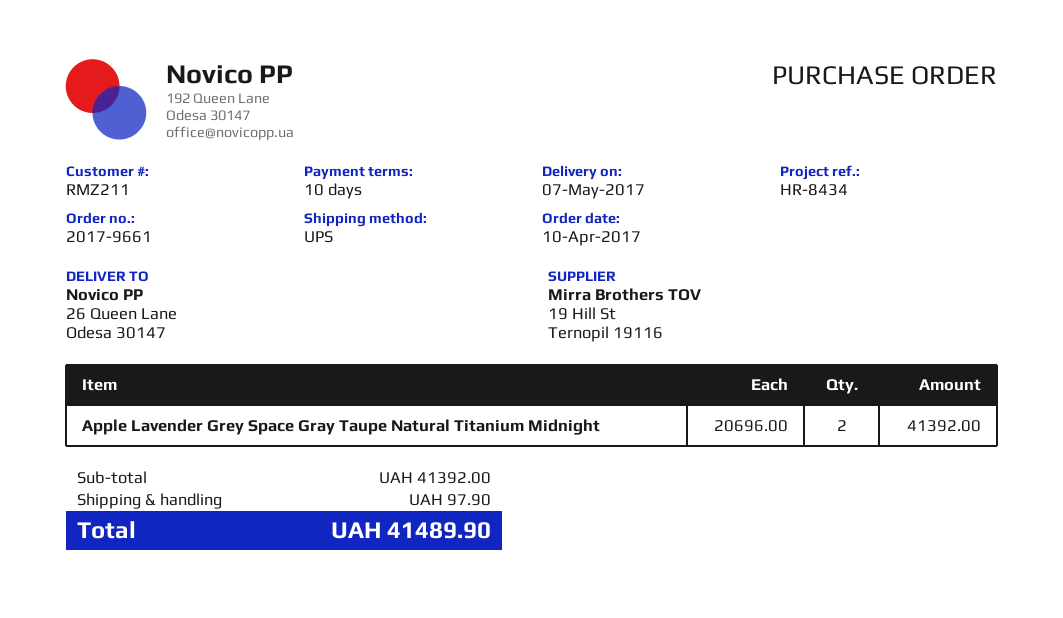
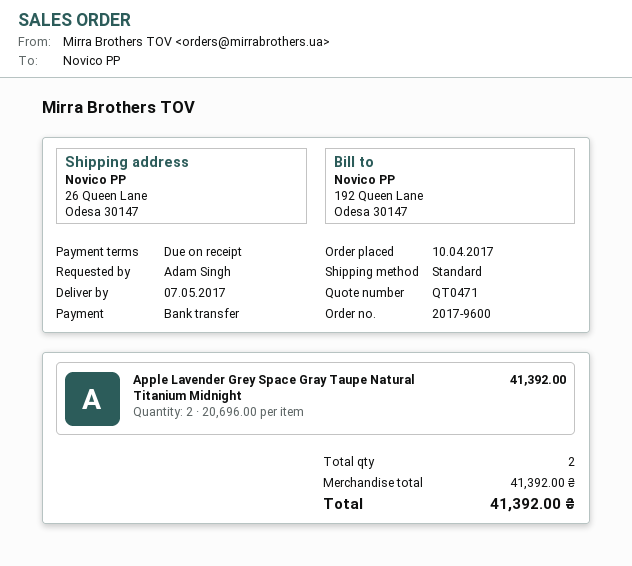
order number: 2017-9661 -> 2017-9600
payment terms: 10 days -> on receipt
shipping method: UPS -> standard
shipping: 97.90 -> none
total: 41489.90 -> 41392.00

